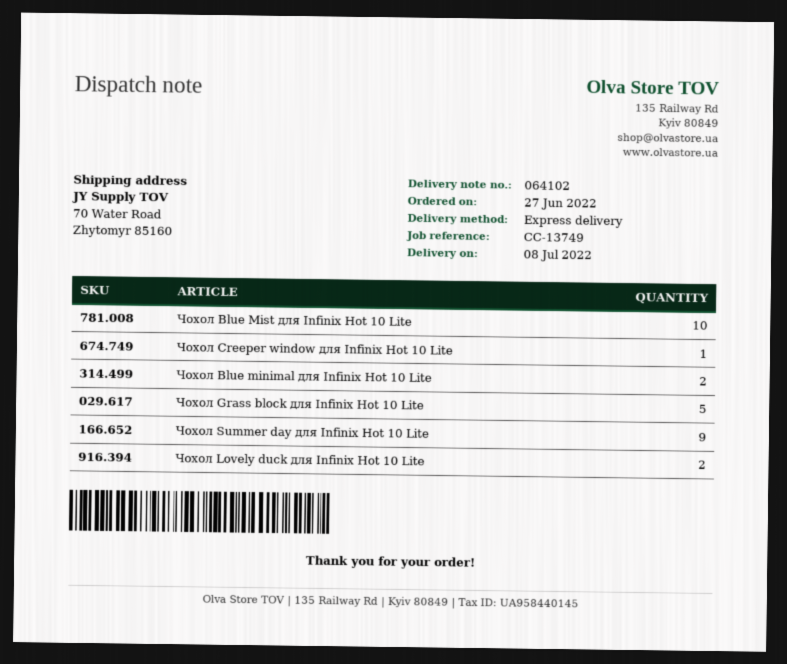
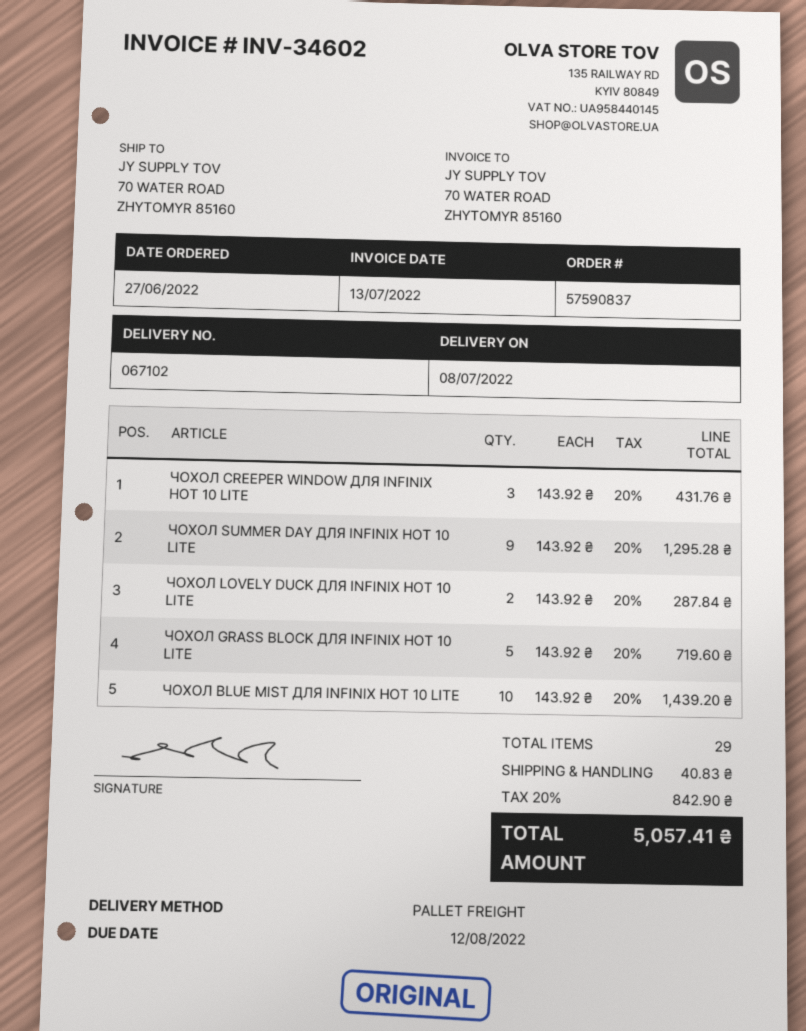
delivery note number: 064102 -> 067102
shipping method: express -> pallet freight
Чохол Creeper window для Infinix Hot 10 Lite: 1 -> 3
Чохол Blue minimal для Infinix Hot 10 Lite: 2 -> none

